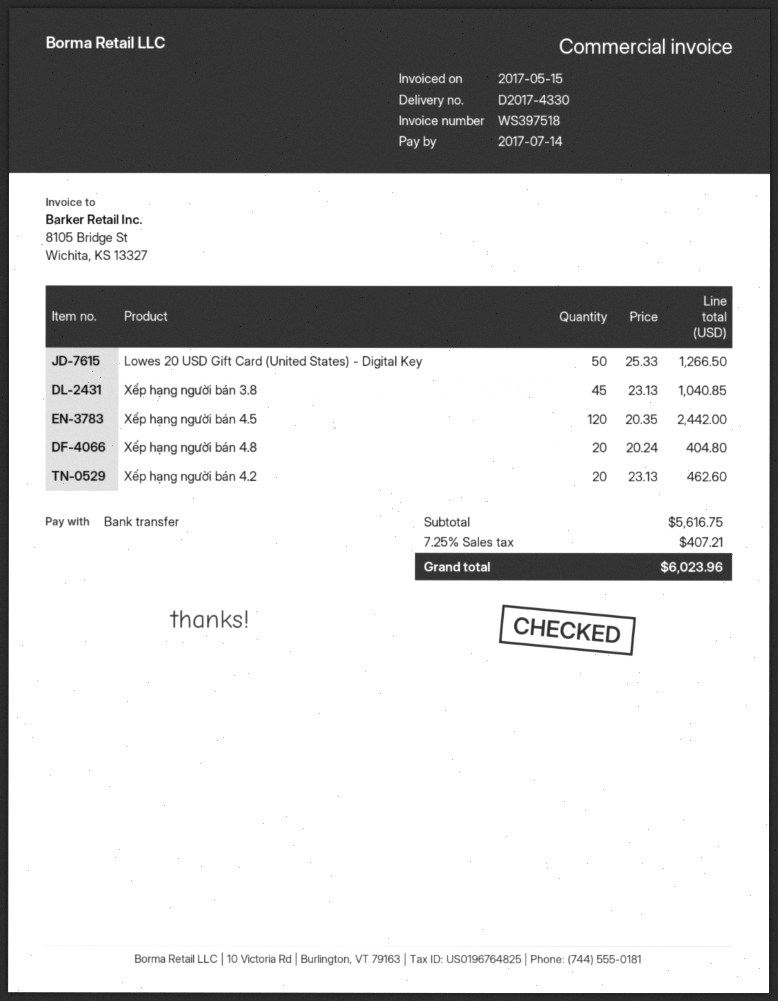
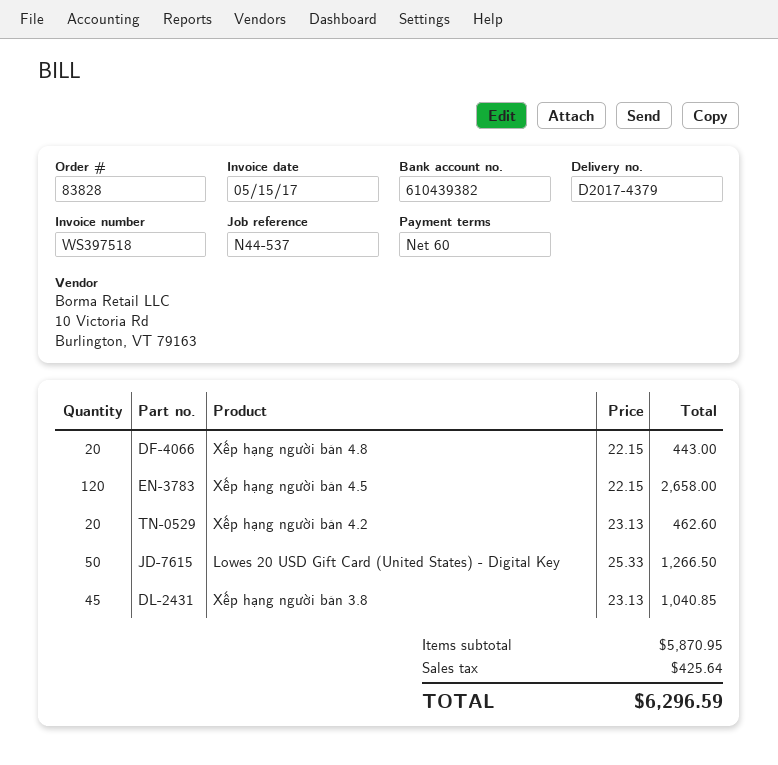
delivery note number: D2017-4330 -> D2017-4379
Xếp hạng người bán 4.5: 120 x 20.35 = 2442.00 -> 120 x 22.15 = 2658.00
Xếp hạng người bán 4.8: 20 x 20.24 = 404.80 -> 20 x 22.15 = 443.00
subtotal: 5616.75 -> 5870.95
tax: 407.21 -> 425.64
total: 6023.96 -> 6296.59

